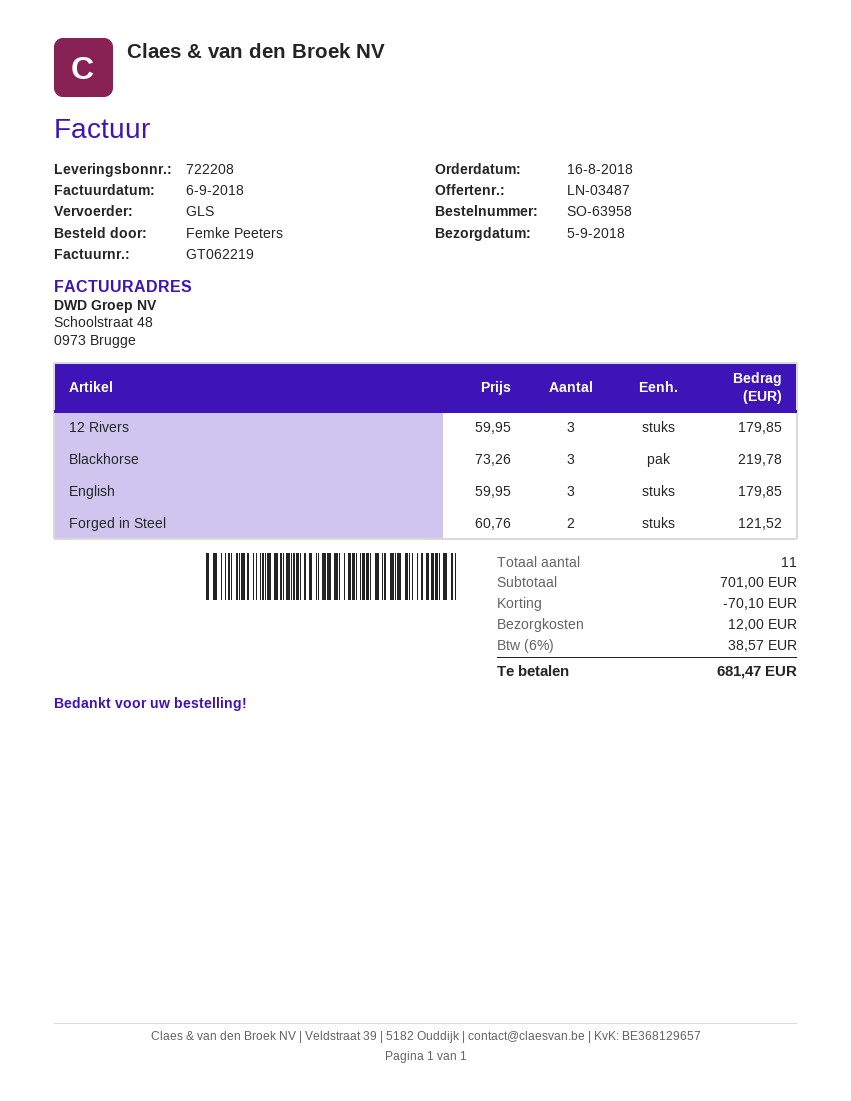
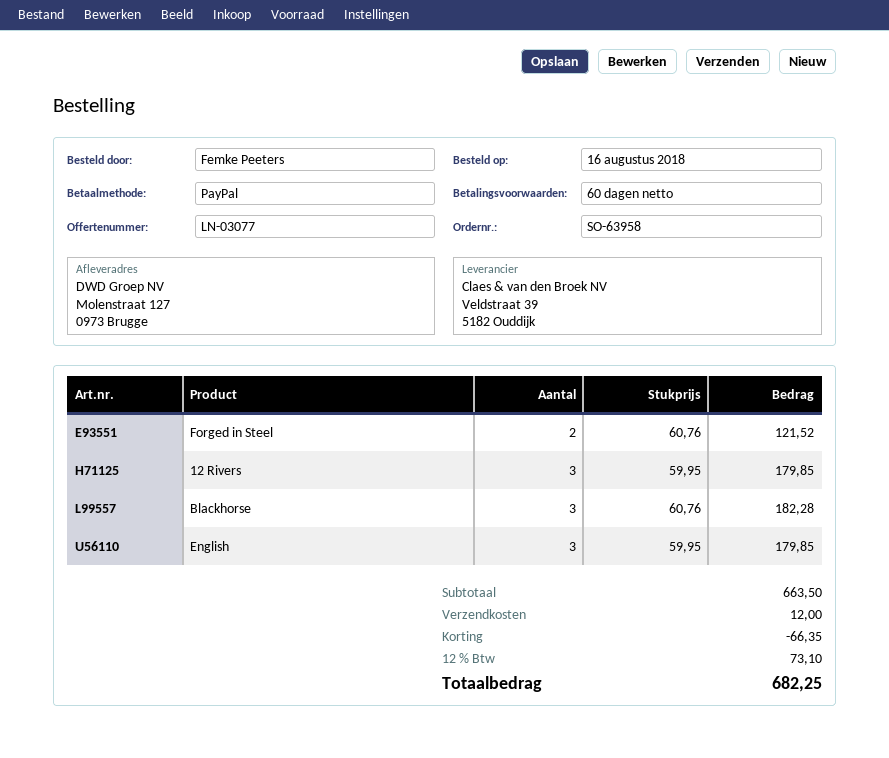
quote number: LN-03487 -> LN-03077
Blackhorse: 3 x 73.26 = 219.78 -> 3 x 60.76 = 182.28
subtotal: 701.00 -> 663.50
discount: 70.10 -> 66.35
tax: 6% = 38.57 -> 12% = 73.10
total: 681.47 -> 682.25

